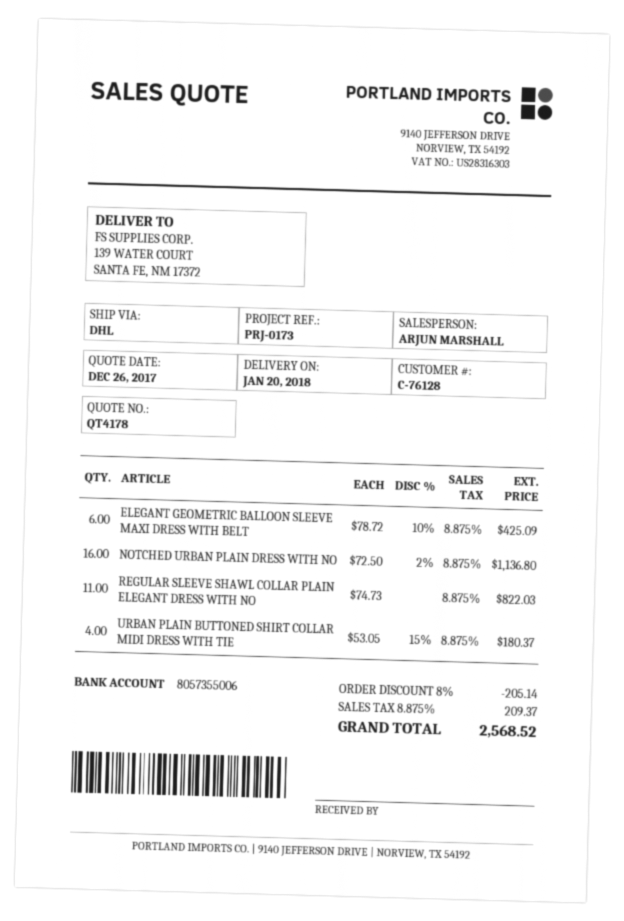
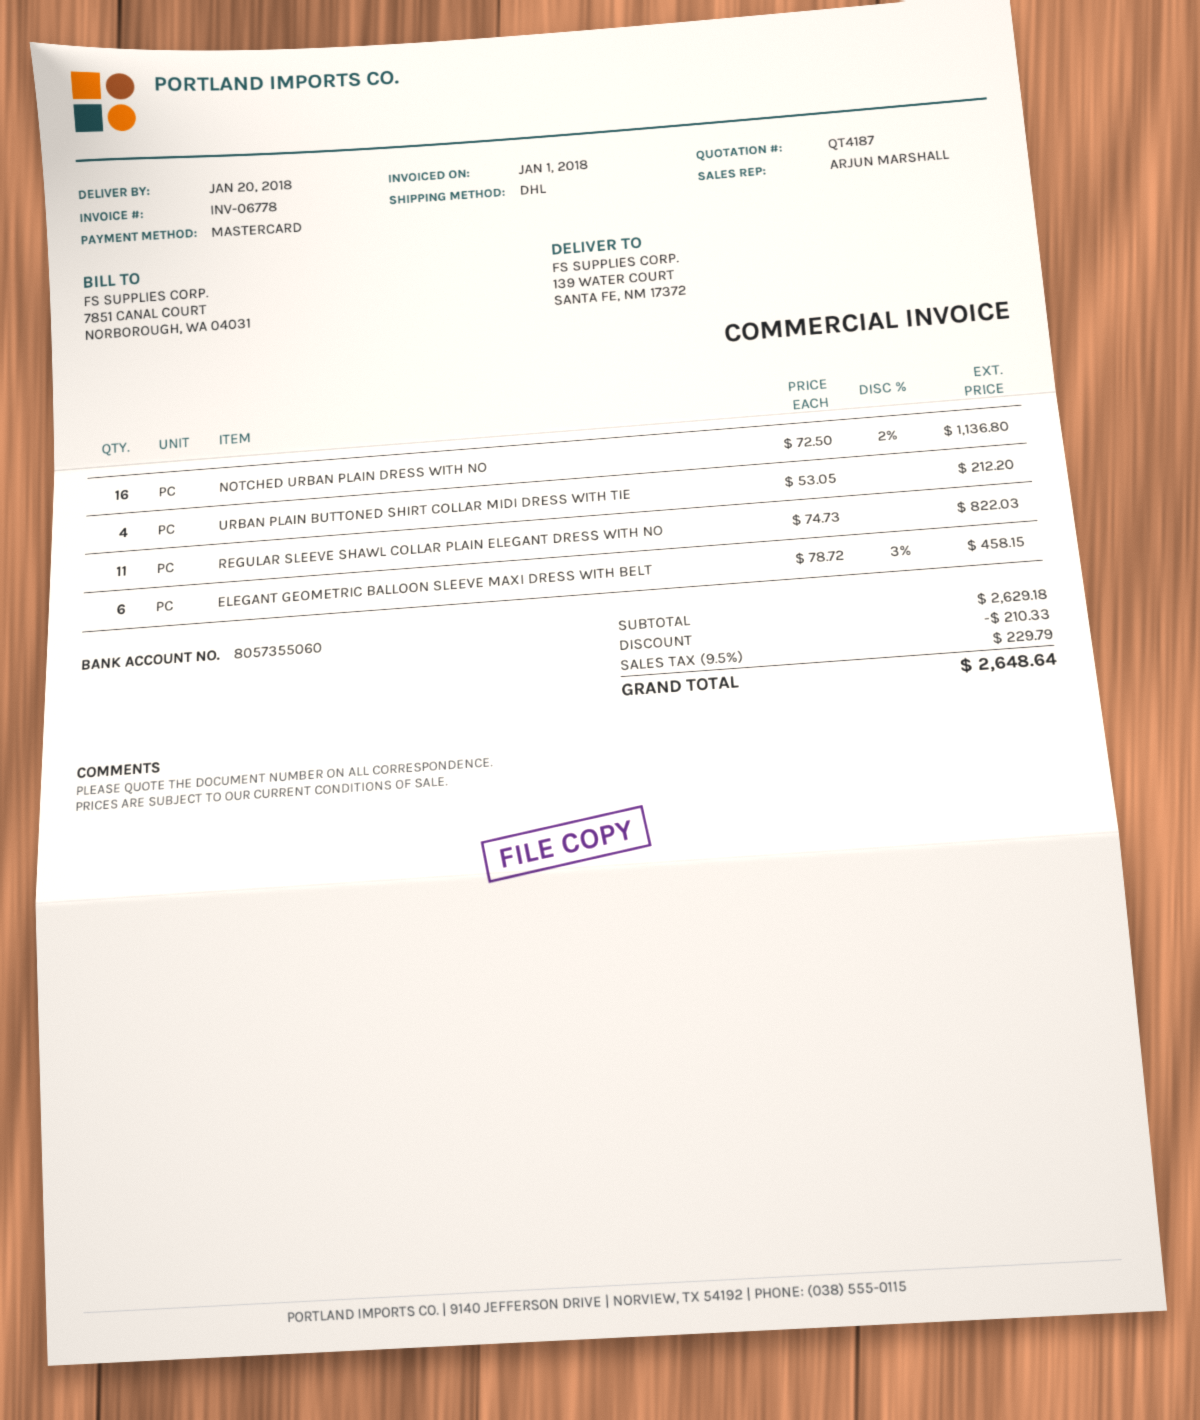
quote number: QT4178 -> QT4187
bank account: 8057355006 -> 8057355060
ELEGANT GEOMETRIC BALLOON SLEEVE MAXI DRESS WITH BELT: 6 x 78.72 - 10% = 425.09 -> 6 x 78.72 - 3% = 458.15
URBAN PLAIN BUTTONED SHIRT COLLAR MIDI DRESS WITH TIE: 4 x 53.05 - 15% = 180.37 -> 4 x 53.05 = 212.20
discount: 205.14 -> 210.33
tax: 8.875% = 209.37 -> 9.5% = 229.79
total: 2568.52 -> 2648.64

